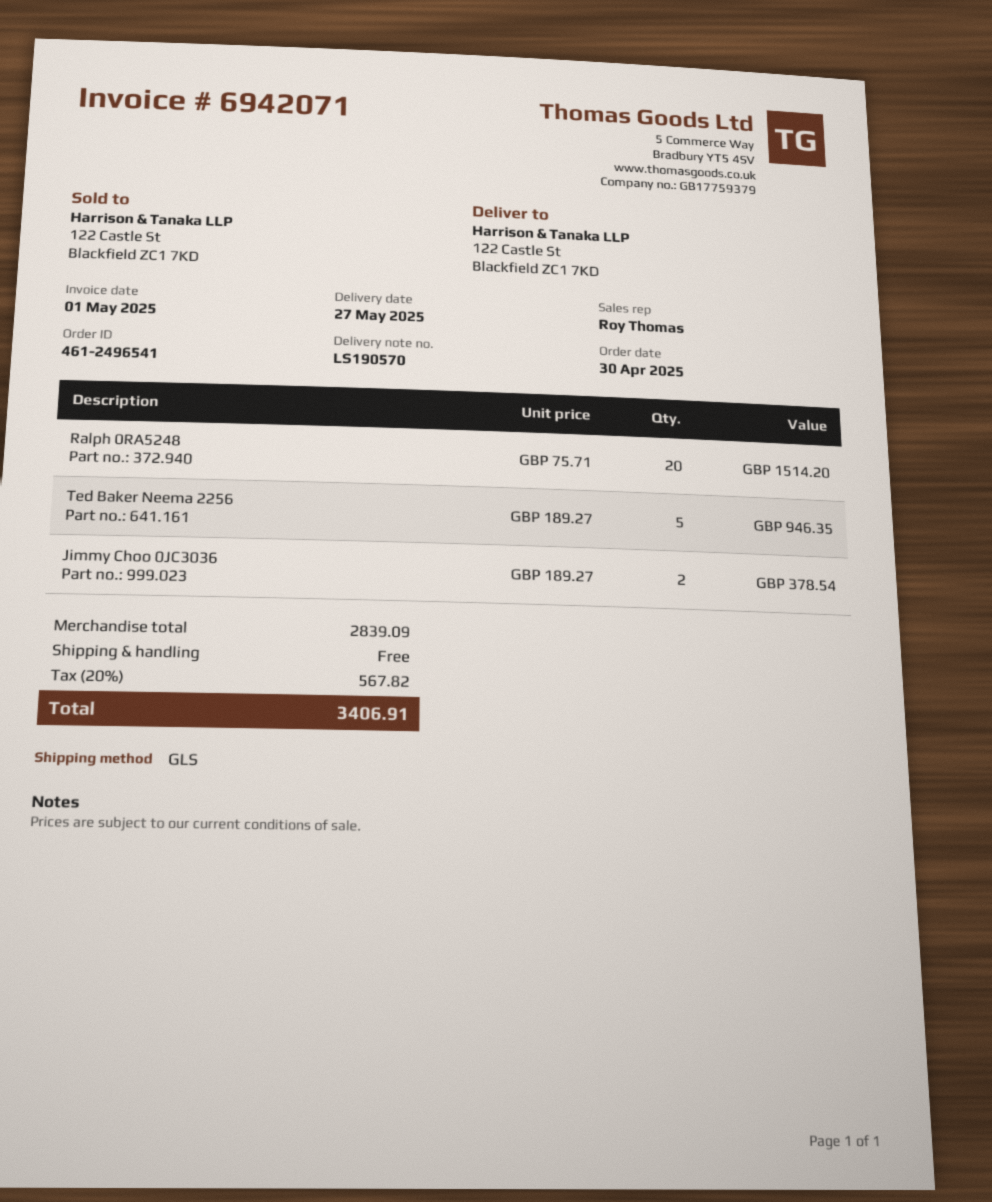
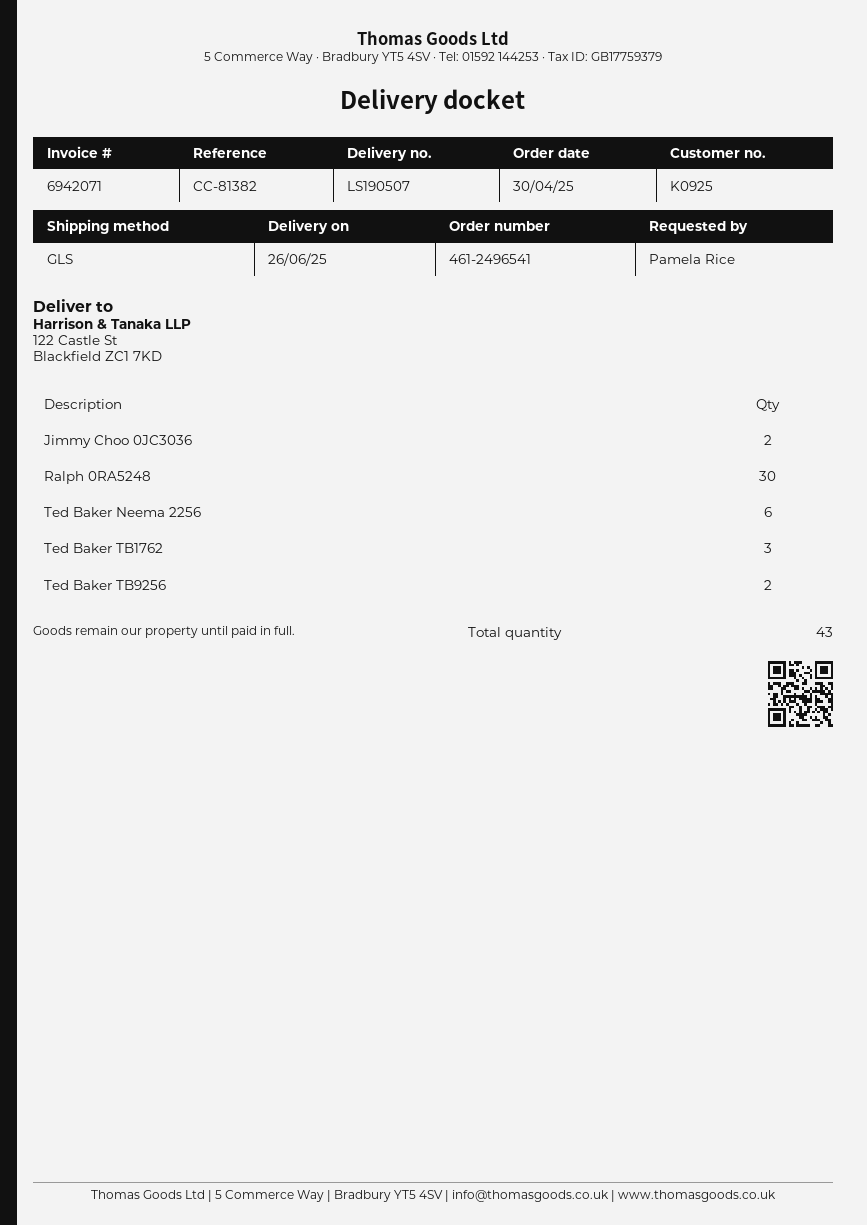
delivery note number: LS190570 -> LS190507
delivery date: 2025-05-27 -> 2025-06-26
Ralph 0RA5248: 20 -> 30
Ted Baker Neema 2256: 5 -> 6
Ted Baker TB1762: none -> 3
Ted Baker TB9256: none -> 2

